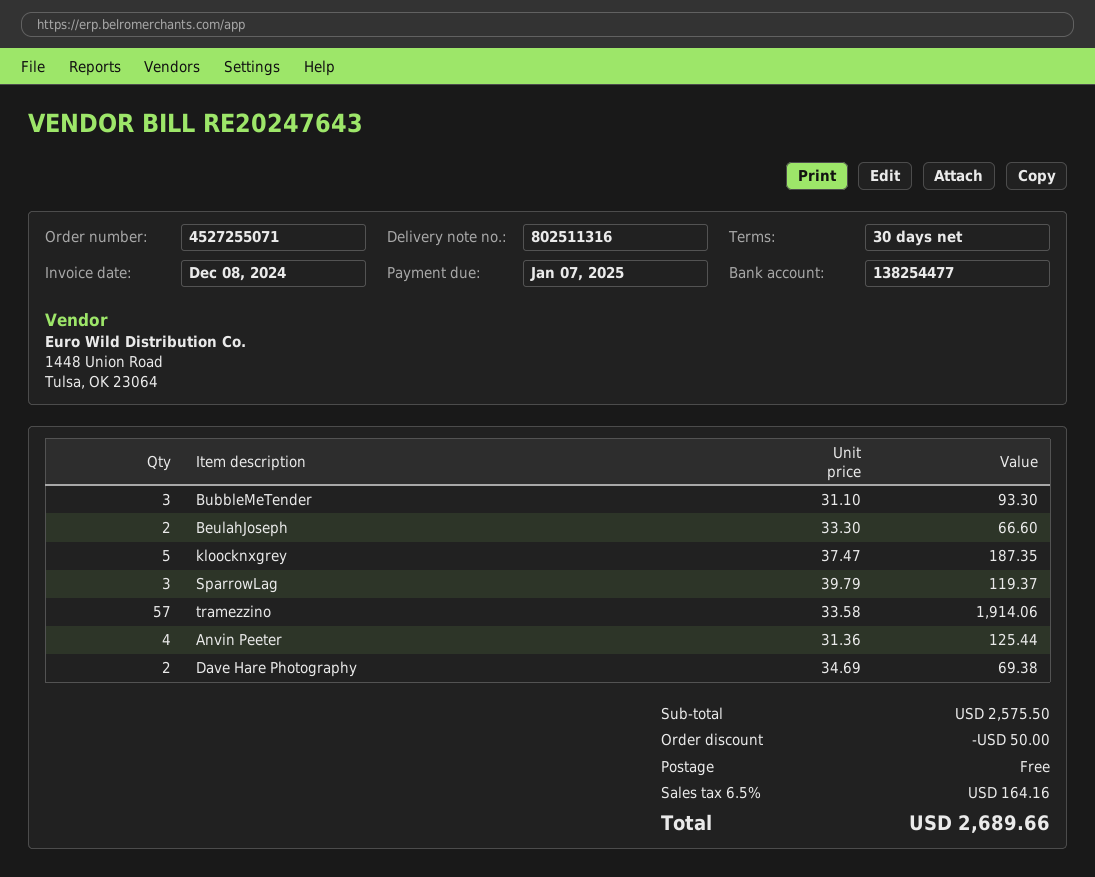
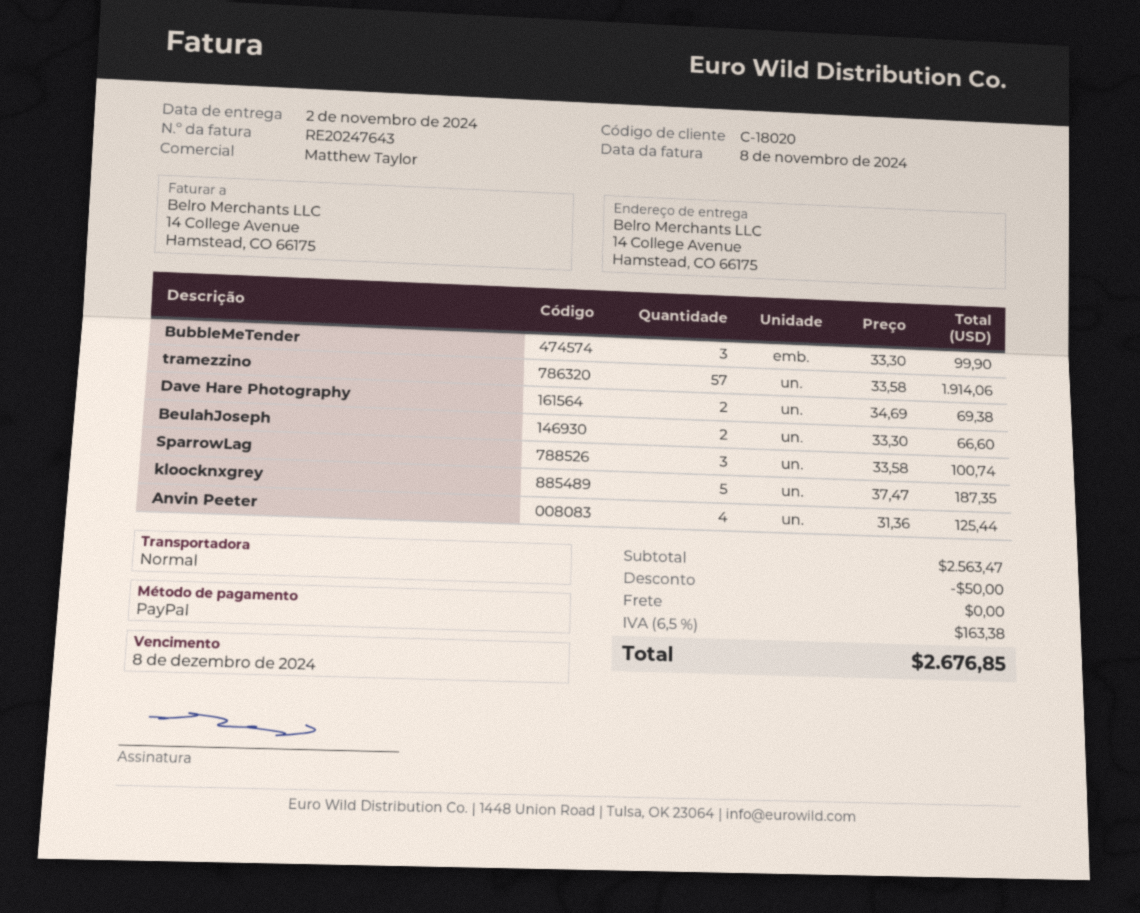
invoice date: 2024-12-08 -> 2024-11-08
due date: 2025-01-07 -> 2024-12-08
BubbleMeTender: 3 x 31.10 = 93.30 -> 3 x 33.30 = 99.90
SparrowLag: 3 x 39.79 = 119.37 -> 3 x 33.58 = 100.74
subtotal: 2575.50 -> 2563.47
tax: 6.5% = 164.16 -> 6.5% = 163.38
total: 2689.66 -> 2676.85

